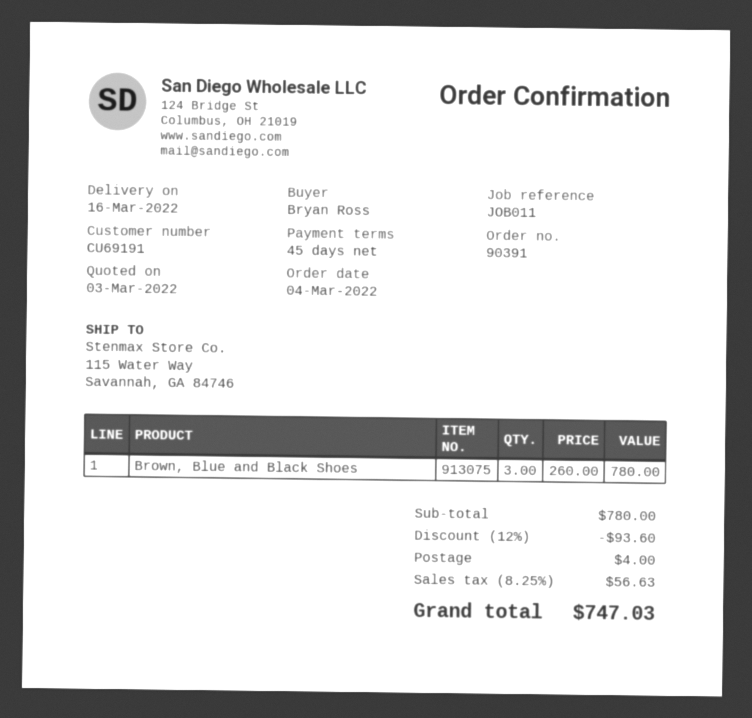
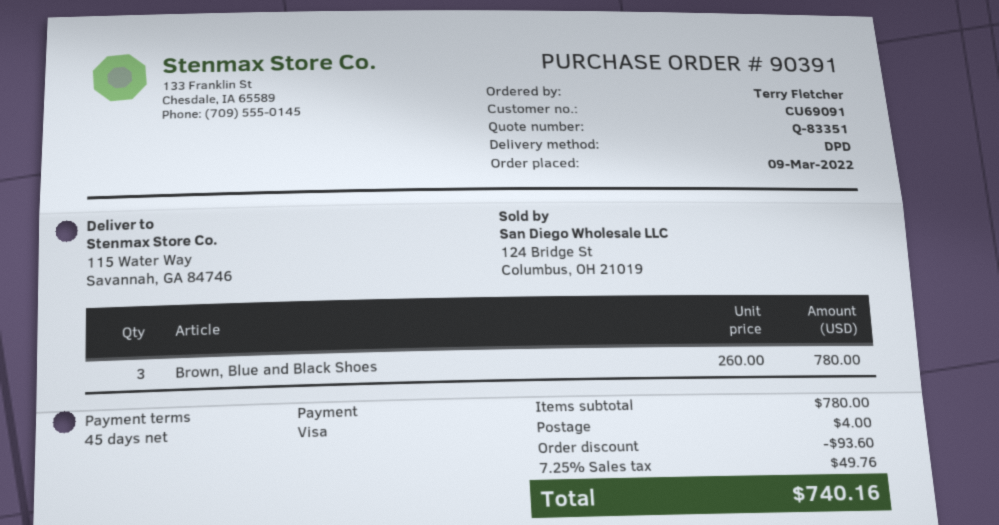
order date: 2022-03-04 -> 2022-03-09
customer number: CU69191 -> CU69091
ordered by: Bryan Ross -> Terry Fletcher
tax: 8.25% = 56.63 -> 7.25% = 49.76
total: 747.03 -> 740.16

